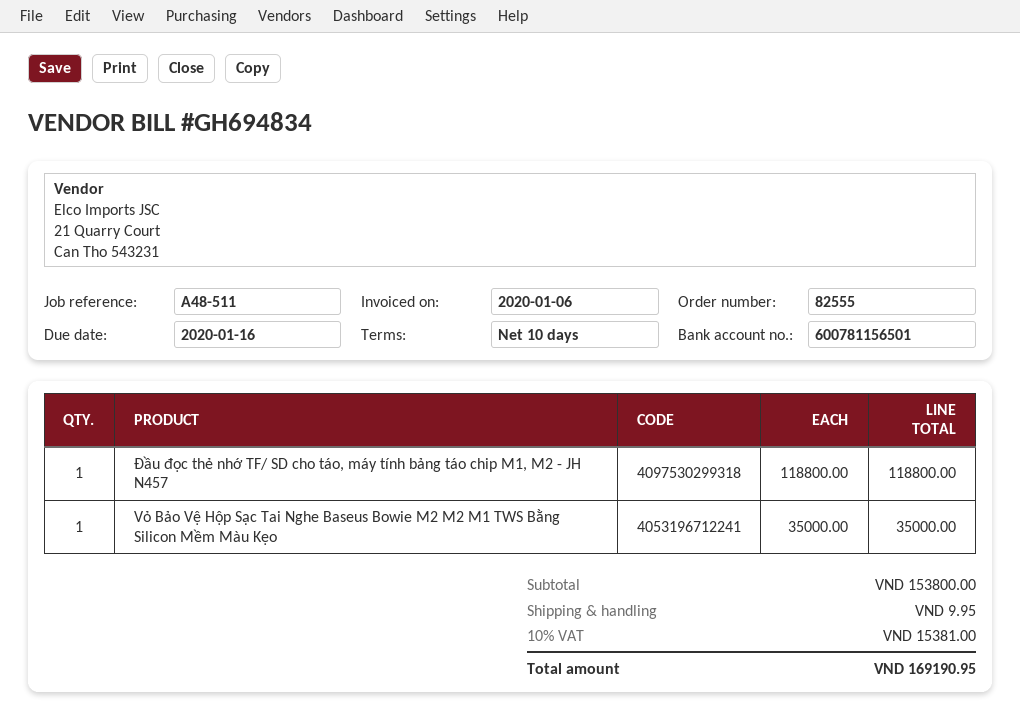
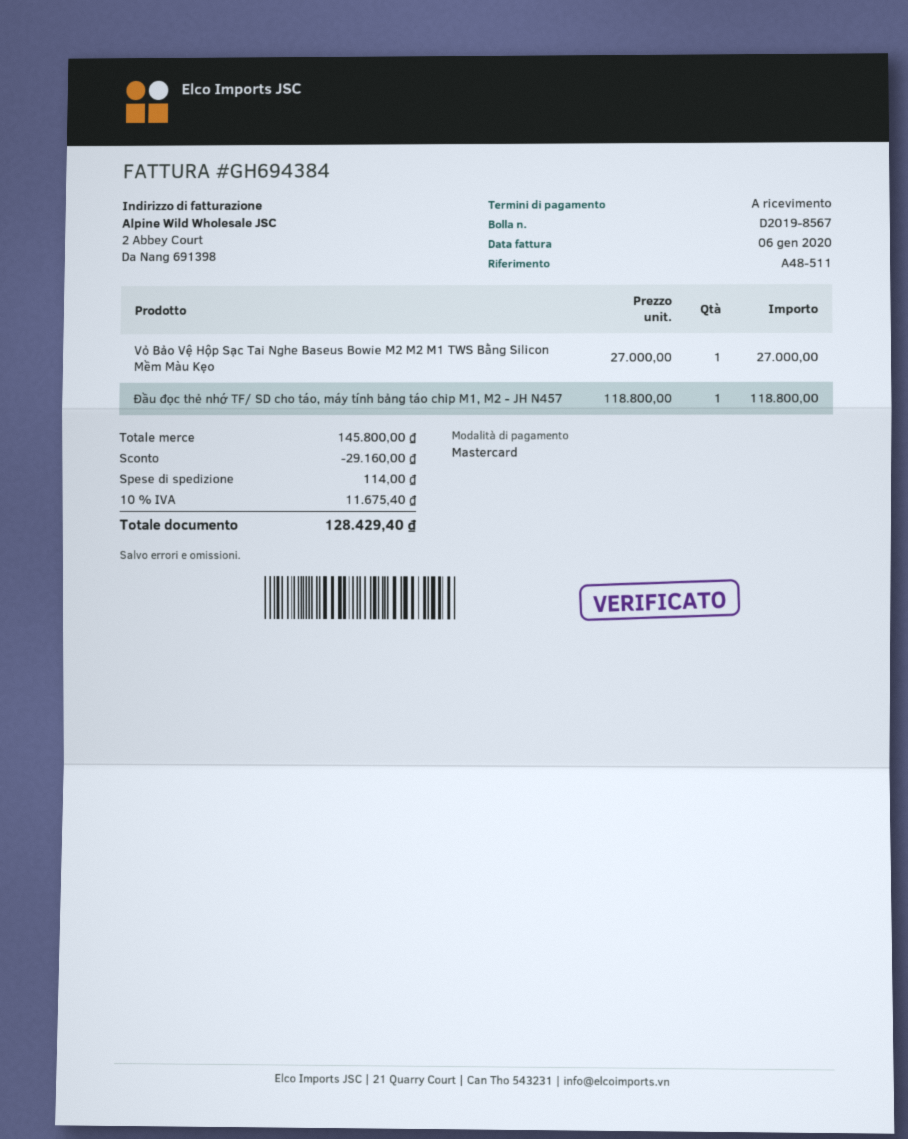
invoice number: GH694834 -> GH694384
payment terms: 10 days -> on receipt
Vỏ Bảo Vệ Hộp Sạc Tai Nghe Baseus Bowie M2 M2 M1 TWS Bằng Silicon Mềm Màu Kẹo: 1 x 35000.00 = 35000.00 -> 1 x 27000.00 = 27000.00
subtotal: 153800.00 -> 145800.00
discount: none -> 29160.00
shipping: 9.95 -> 114.00
tax: 10% = 15381.00 -> 10% = 11675.40
total: 169190.95 -> 128429.40

